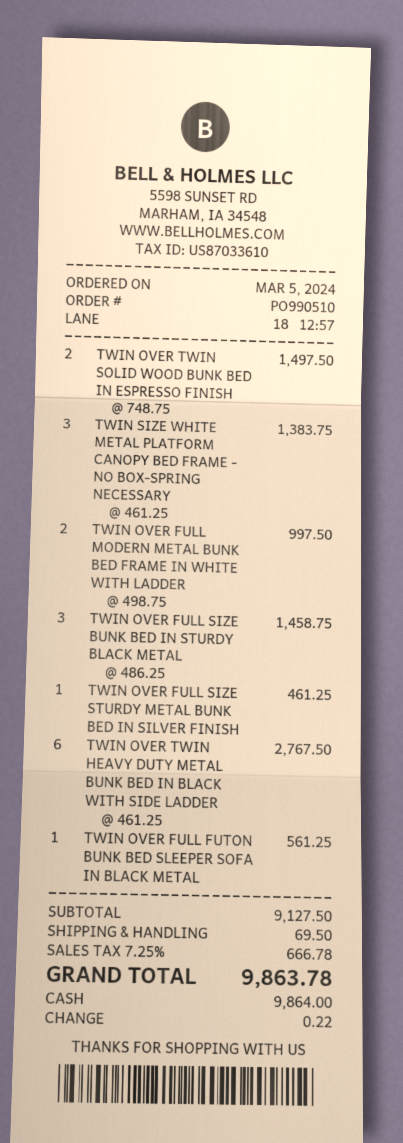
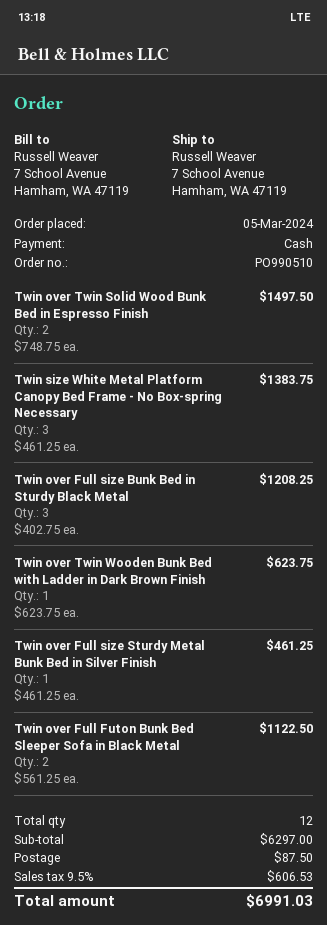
TWIN OVER FULL MODERN METAL BUNK BED FRAME IN WHITE WITH LADDER: 2 x 498.75 = 997.50 -> none
TWIN OVER FULL SIZE BUNK BED IN STURDY BLACK METAL: 3 x 486.25 = 1458.75 -> 3 x 402.75 = 1208.25
TWIN OVER TWIN HEAVY DUTY METAL BUNK BED IN BLACK WITH SIDE LADDER: 6 x 461.25 = 2767.50 -> none
TWIN OVER FULL FUTON BUNK BED SLEEPER SOFA IN BLACK METAL: 1 x 561.25 = 561.25 -> 2 x 561.25 = 1122.50
Twin over Twin Wooden Bunk Bed with Ladder in Dark Brown Finish: none -> 1 x 623.75 = 623.75
subtotal: 9127.50 -> 6297.00
shipping: 69.50 -> 87.50
tax: 7.25% = 666.78 -> 9.5% = 606.53
total: 9863.78 -> 6991.03

